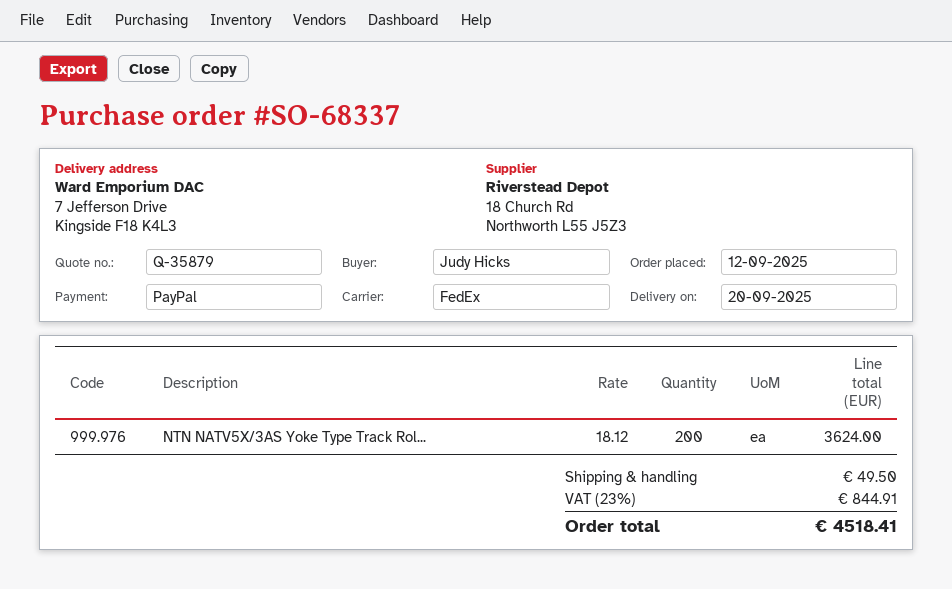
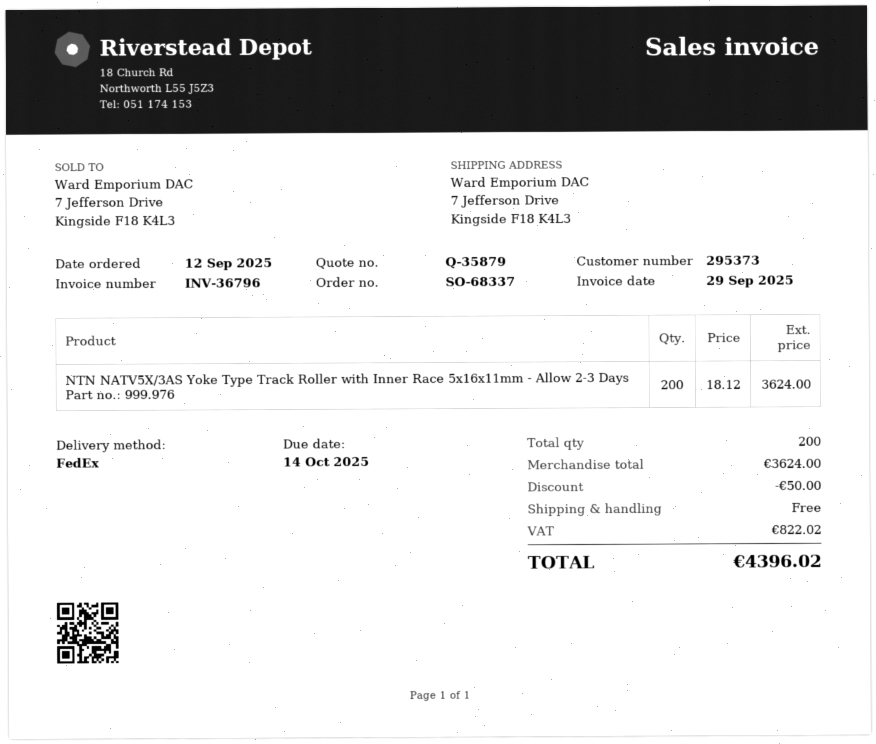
discount: none -> 50.00
shipping: 49.50 -> 0.00
tax: 844.91 -> 822.02
total: 4518.41 -> 4396.02

